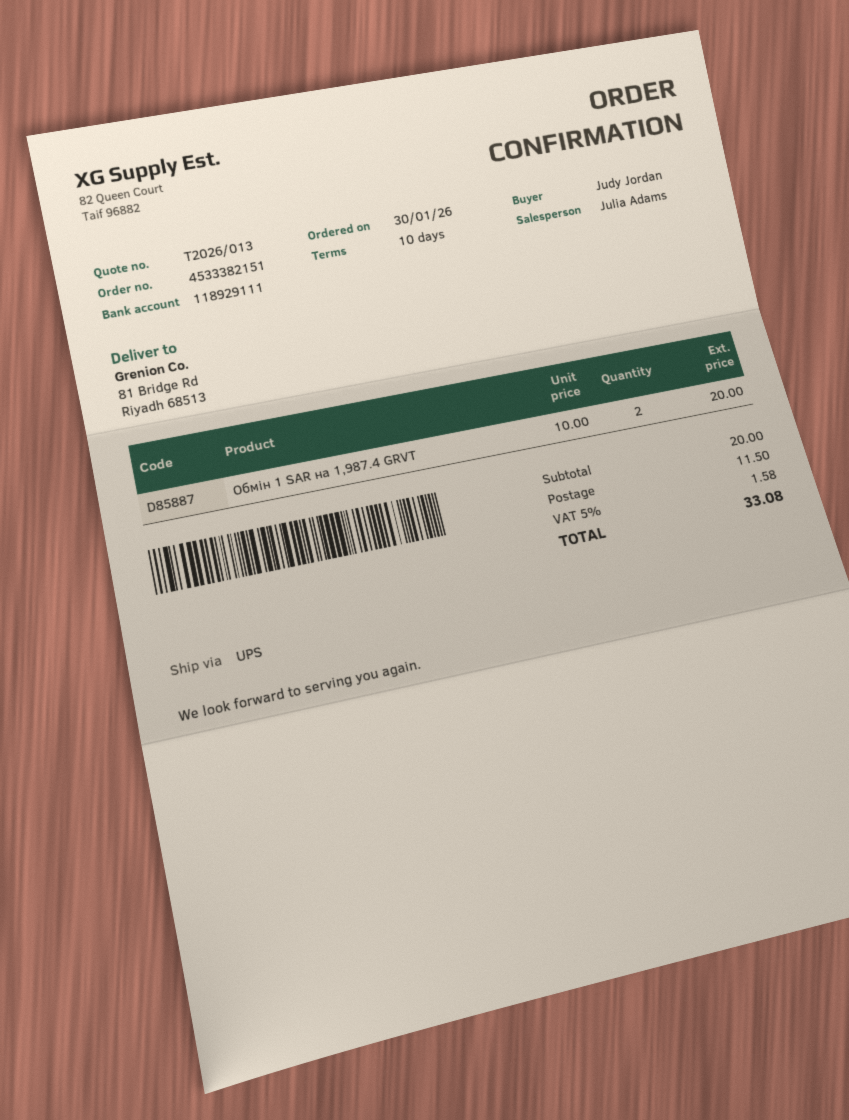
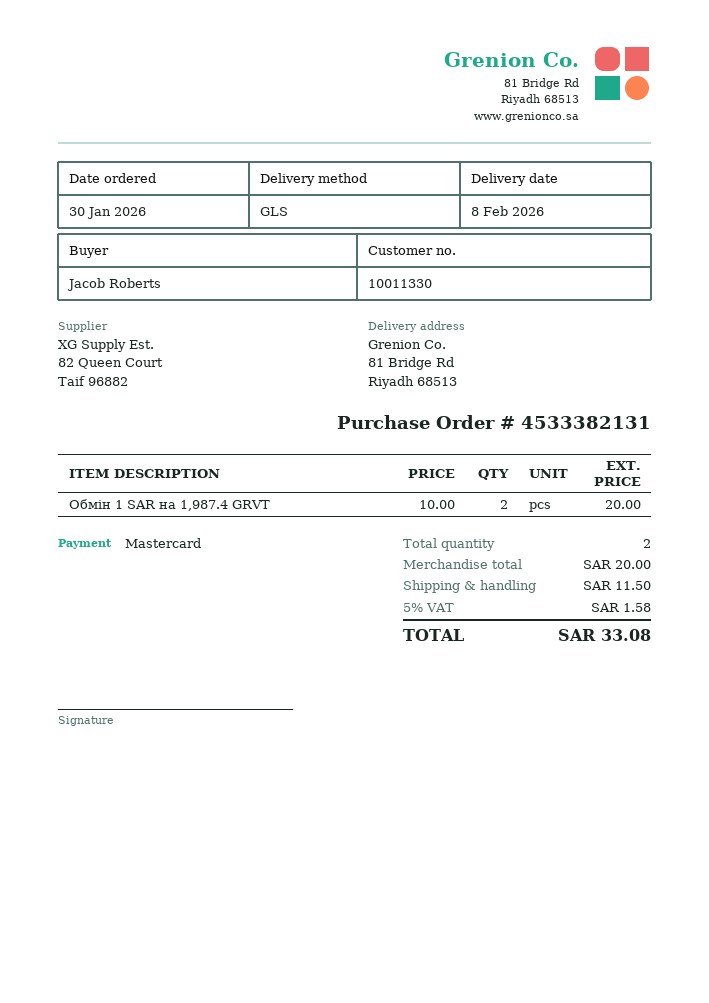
order number: 4533382151 -> 4533382131
ordered by: Judy Jordan -> Jacob Roberts
shipping method: UPS -> GLS

